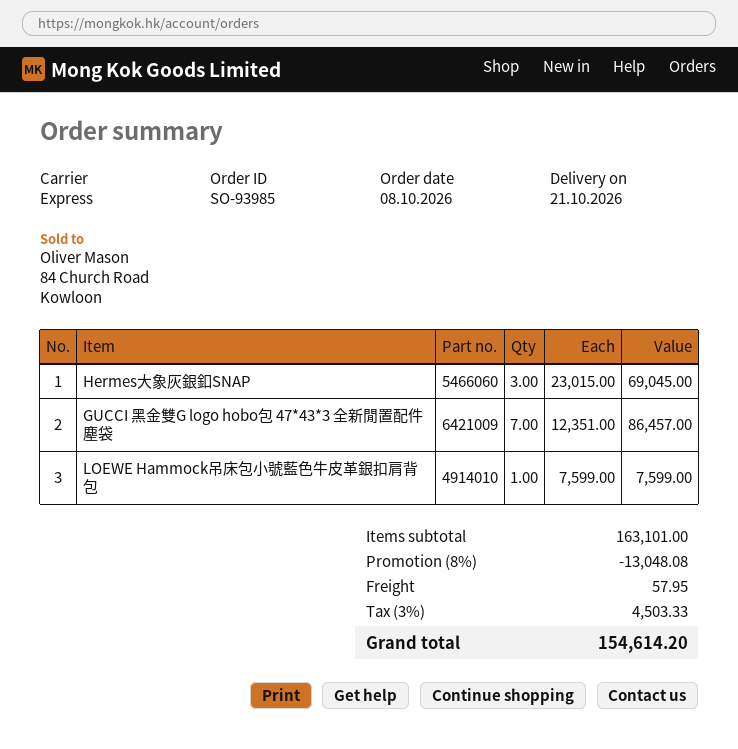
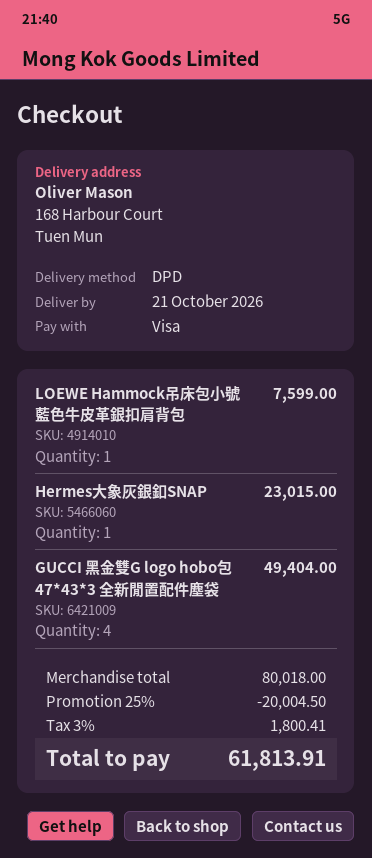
shipping method: express -> DPD
Hermes大象灰銀釦SNAP: 3 for 69045.00 -> 1 for 23015.00
GUCCI 黑金雙G logo hobo包 47*43*3 全新閒置配件塵袋: 7 for 86457.00 -> 4 for 49404.00
subtotal: 163101.00 -> 80018.00
discount: 8% = 13048.08 -> 25% = 20004.50
shipping: 57.95 -> none
tax: 3% = 4503.33 -> 3% = 1800.41
total: 154614.20 -> 61813.91

